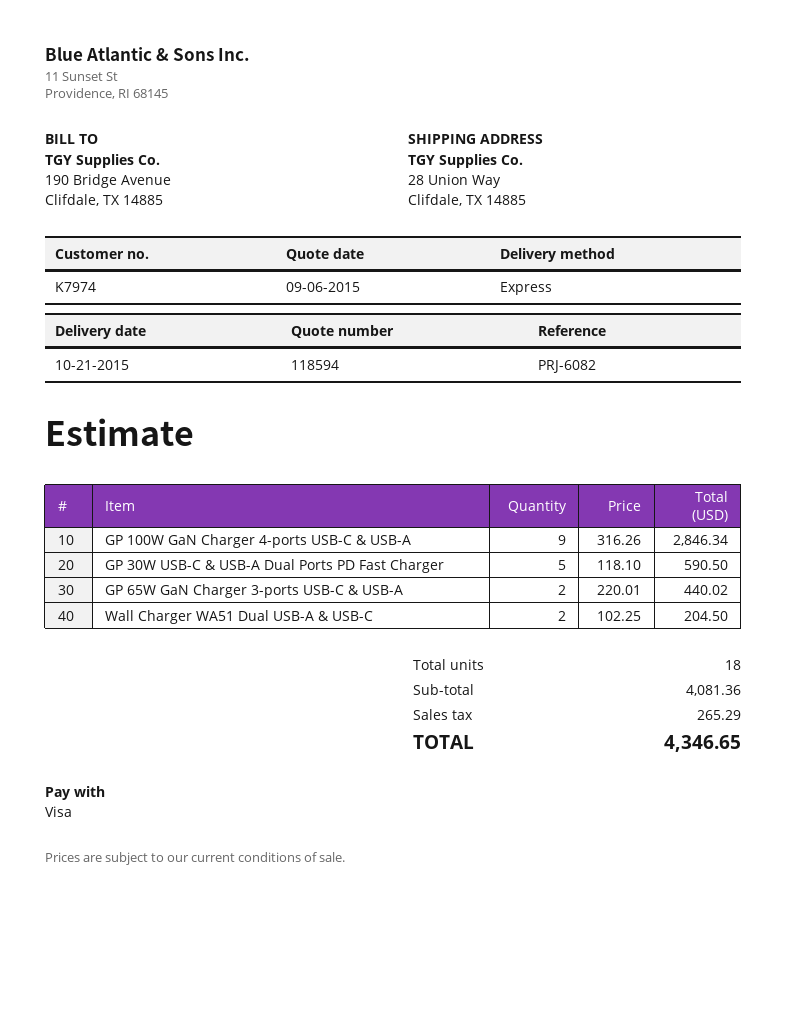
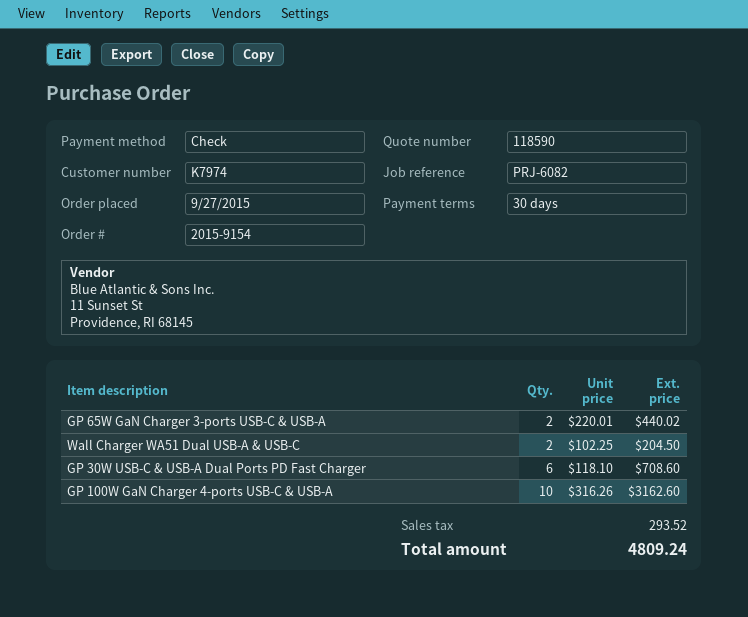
quote number: 118594 -> 118590
payment method: Visa -> cheque
GP 100W GaN Charger 4-ports USB-C & USB-A: 9 x 316.26 = 2846.34 -> 10 x 316.26 = 3162.60
GP 30W USB-C & USB-A Dual Ports PD Fast Charger: 5 x 118.10 = 590.50 -> 6 x 118.10 = 708.60
tax: 265.29 -> 293.52
total: 4346.65 -> 4809.24

